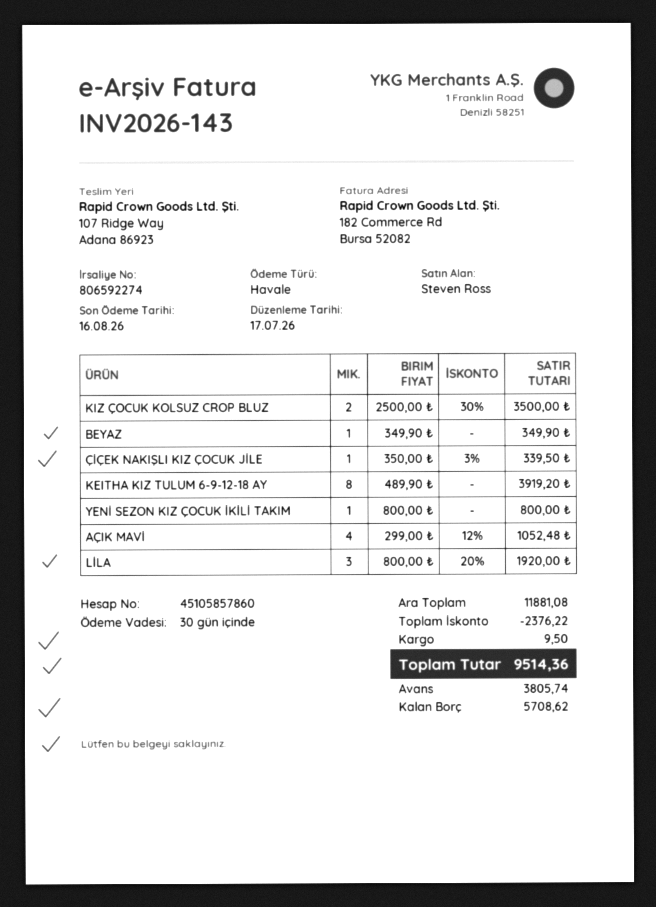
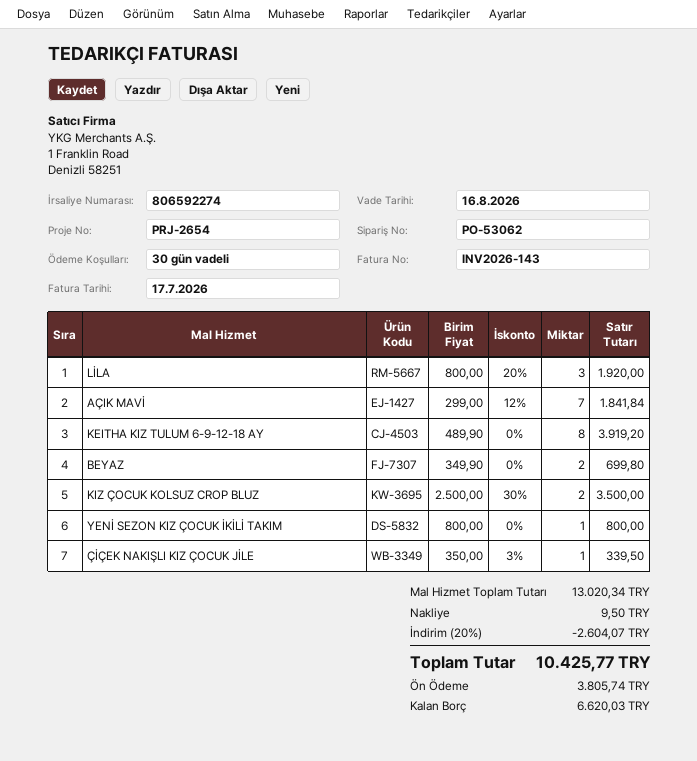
BEYAZ: 1 x 349.90 = 349.90 -> 2 x 349.90 = 699.80
AÇIK MAVİ: 4 x 299.00 - 12% = 1052.48 -> 7 x 299.00 - 12% = 1841.84
subtotal: 11881.08 -> 13020.34
discount: 2376.22 -> 2604.07
total: 9514.36 -> 10425.77
balance: 5708.62 -> 6620.03

